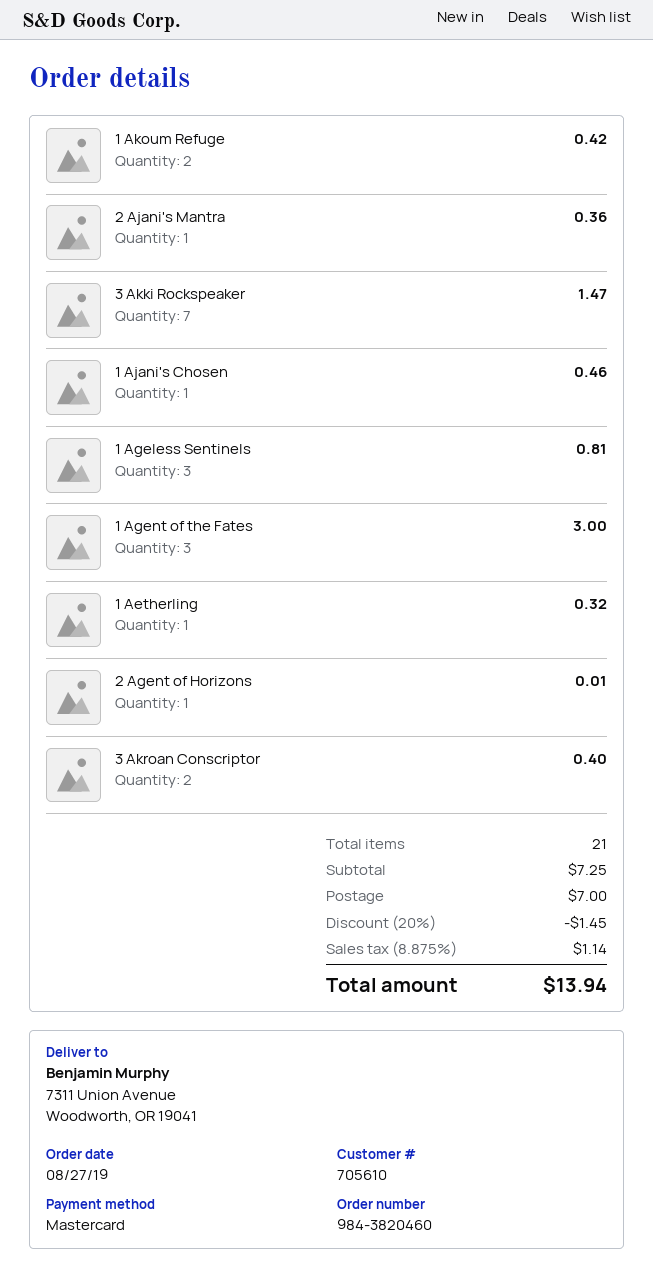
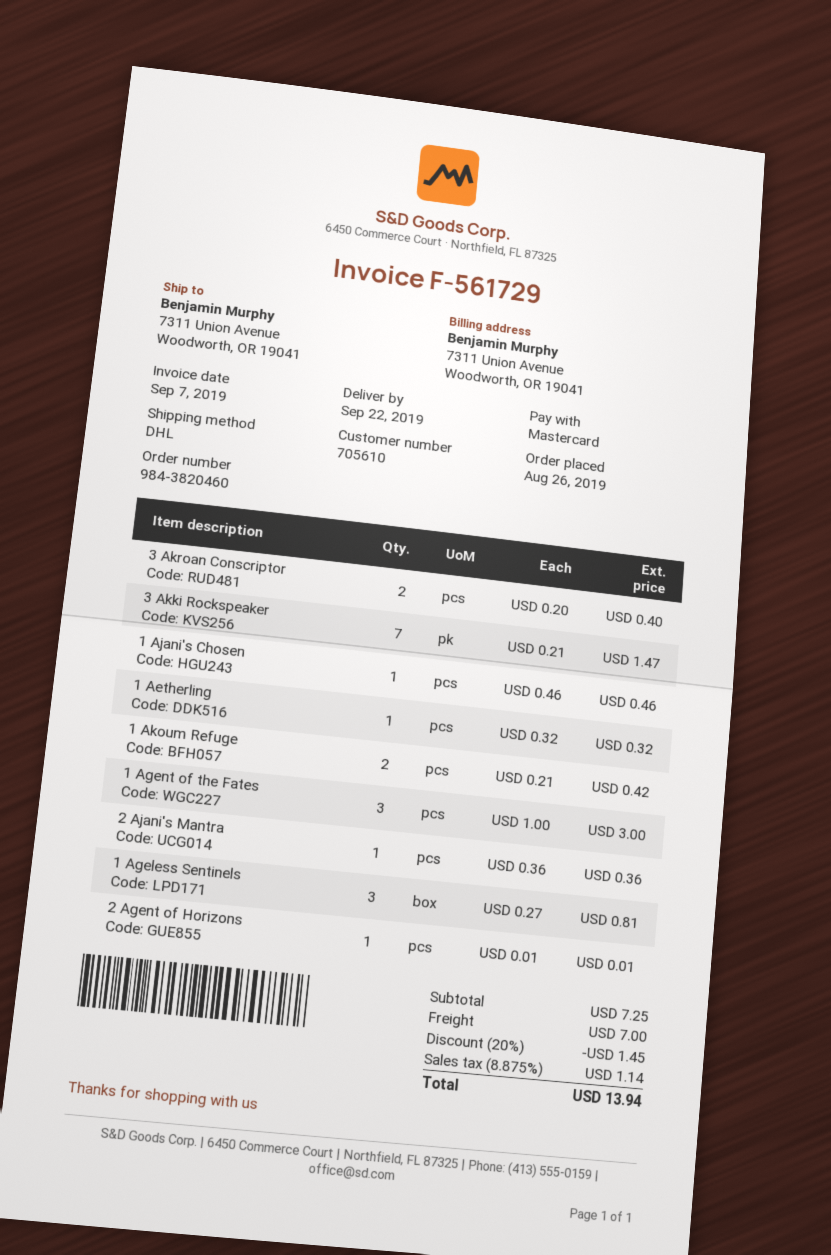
order date: 2019-08-27 -> 2019-08-26

